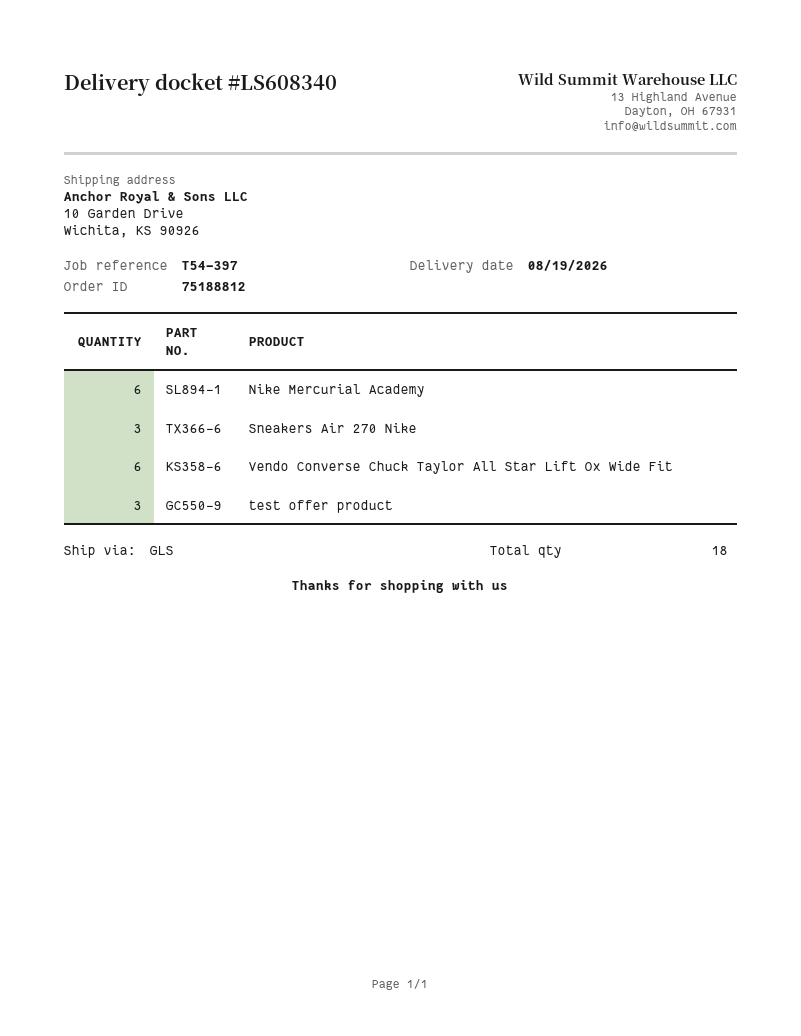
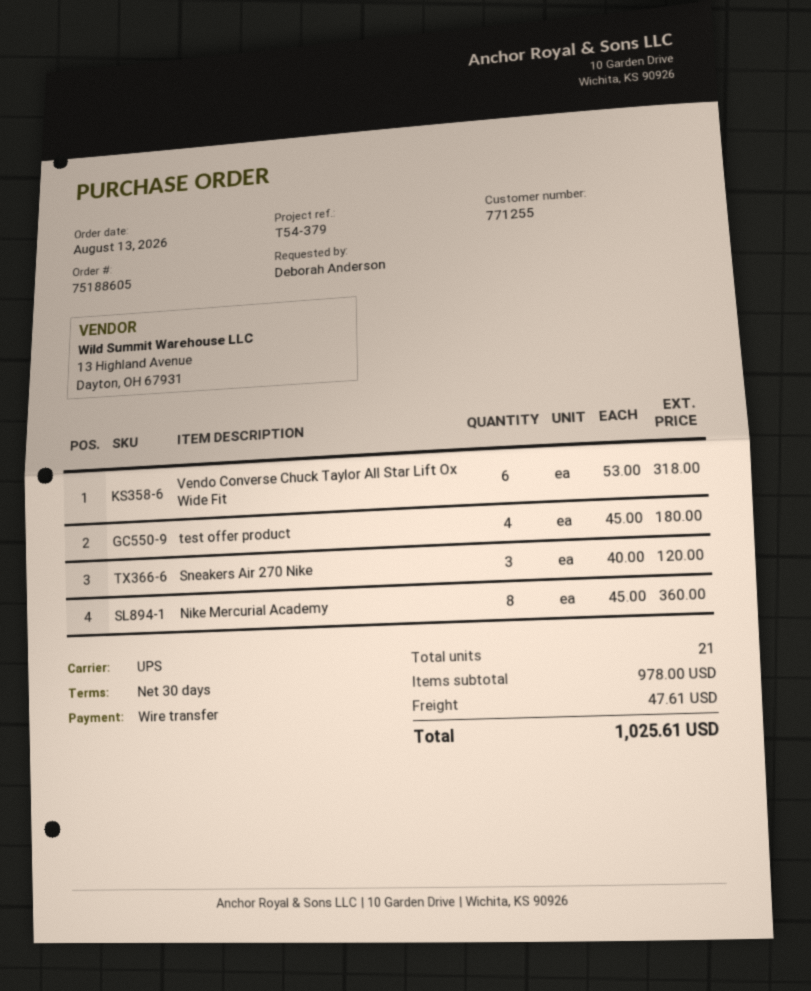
order number: 75188812 -> 75188605
reference: T54-397 -> T54-379
shipping method: GLS -> UPS
Nike Mercurial Academy: 6 -> 8
test offer product: 3 -> 4
total quantity: 18 -> 21

